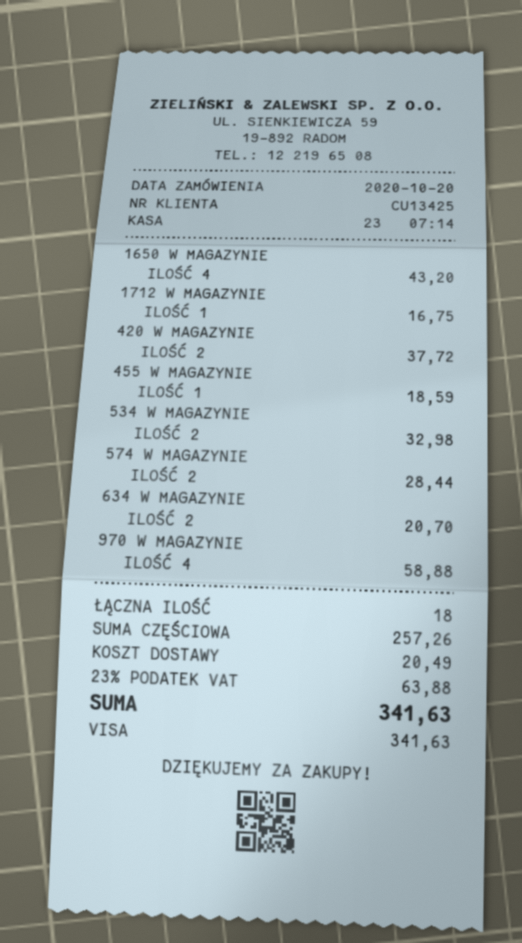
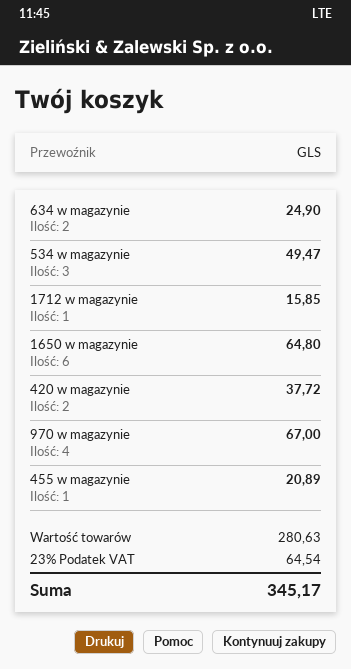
1650 W MAGAZYNIE: 4 for 43.20 -> 6 for 64.80
1712 W MAGAZYNIE: 1 for 16.75 -> 1 for 15.85
455 W MAGAZYNIE: 1 for 18.59 -> 1 for 20.89
534 W MAGAZYNIE: 2 for 32.98 -> 3 for 49.47
574 W MAGAZYNIE: 2 for 28.44 -> none
634 W MAGAZYNIE: 2 for 20.70 -> 2 for 24.90
970 W MAGAZYNIE: 4 for 58.88 -> 4 for 67.00
subtotal: 257.26 -> 280.63
shipping: 20.49 -> none
tax: 23% = 63.88 -> 23% = 64.54
total: 341.63 -> 345.17

